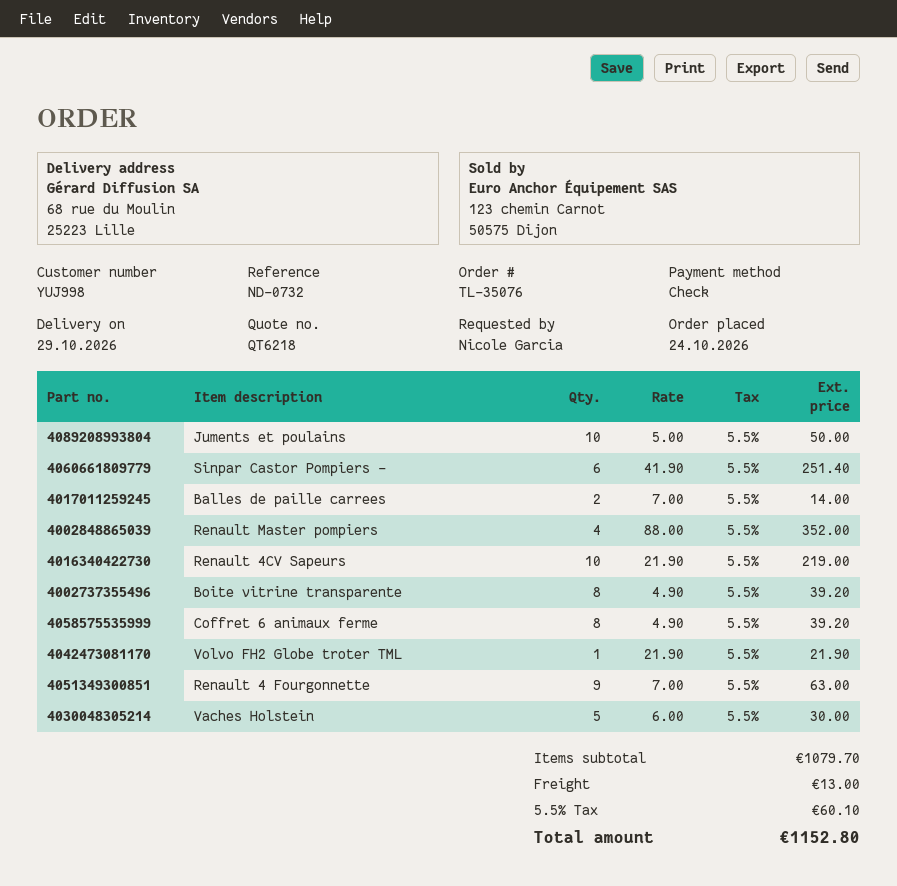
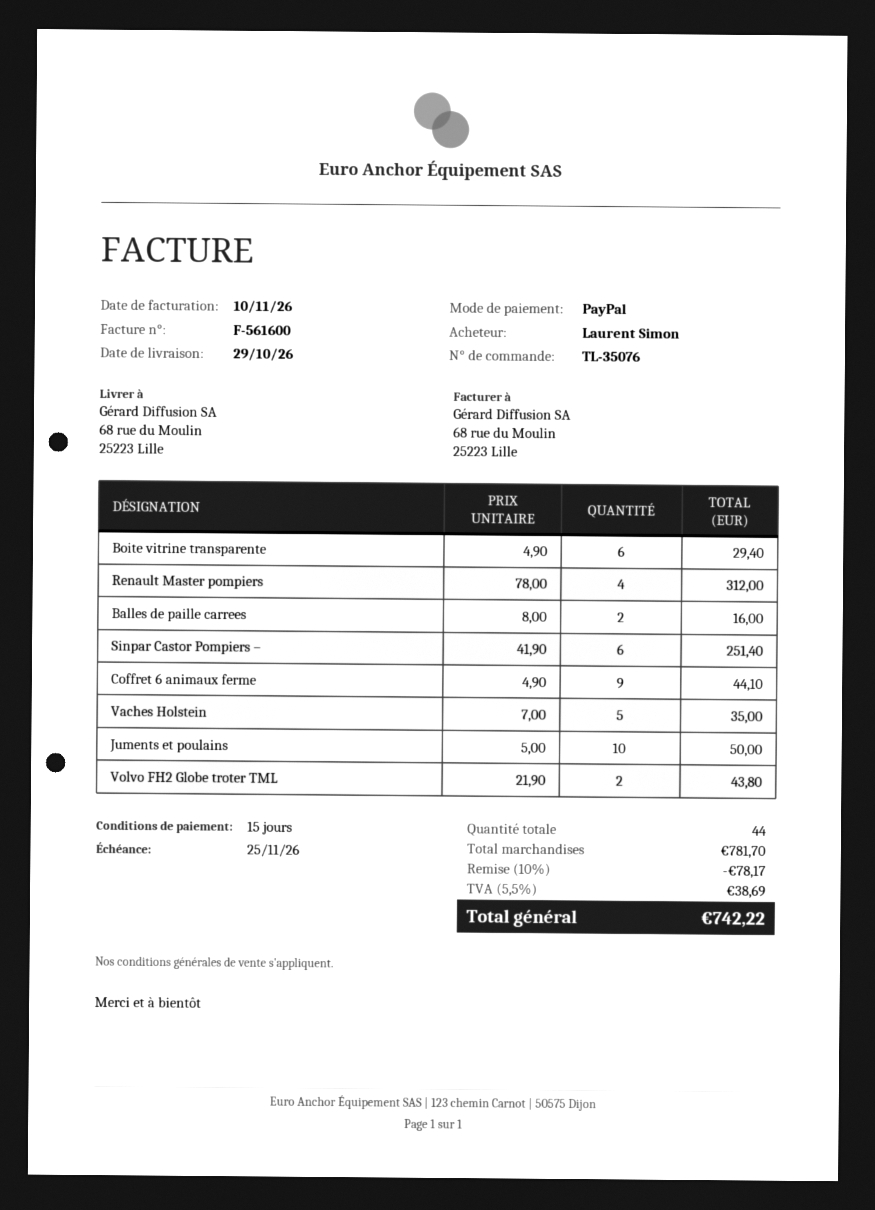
ordered by: Nicole Garcia -> Laurent Simon
payment method: cheque -> PayPal
Balles de paille carrees: 2 x 7.00 = 14.00 -> 2 x 8.00 = 16.00
Renault Master pompiers: 4 x 88.00 = 352.00 -> 4 x 78.00 = 312.00
Renault 4CV Sapeurs: 10 x 21.90 = 219.00 -> none
Boite vitrine transparente: 8 x 4.90 = 39.20 -> 6 x 4.90 = 29.40
Coffret 6 animaux ferme: 8 x 4.90 = 39.20 -> 9 x 4.90 = 44.10
Volvo FH2 Globe troter TML: 1 x 21.90 = 21.90 -> 2 x 21.90 = 43.80
Renault 4 Fourgonnette: 9 x 7.00 = 63.00 -> none
Vaches Holstein: 5 x 6.00 = 30.00 -> 5 x 7.00 = 35.00
subtotal: 1079.70 -> 781.70
discount: none -> 10% = 78.17
shipping: 13.00 -> none
tax: 5.5% = 60.10 -> 5.5% = 38.69
total: 1152.80 -> 742.22

